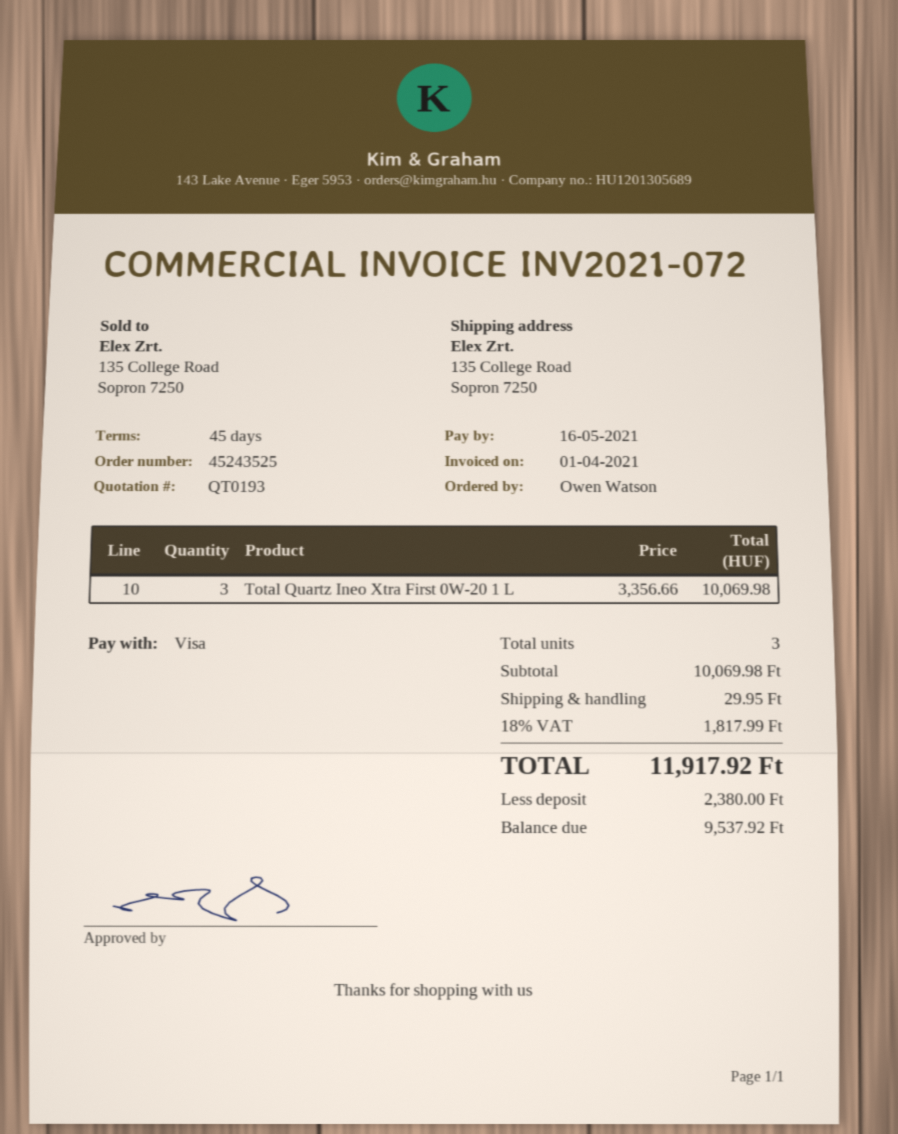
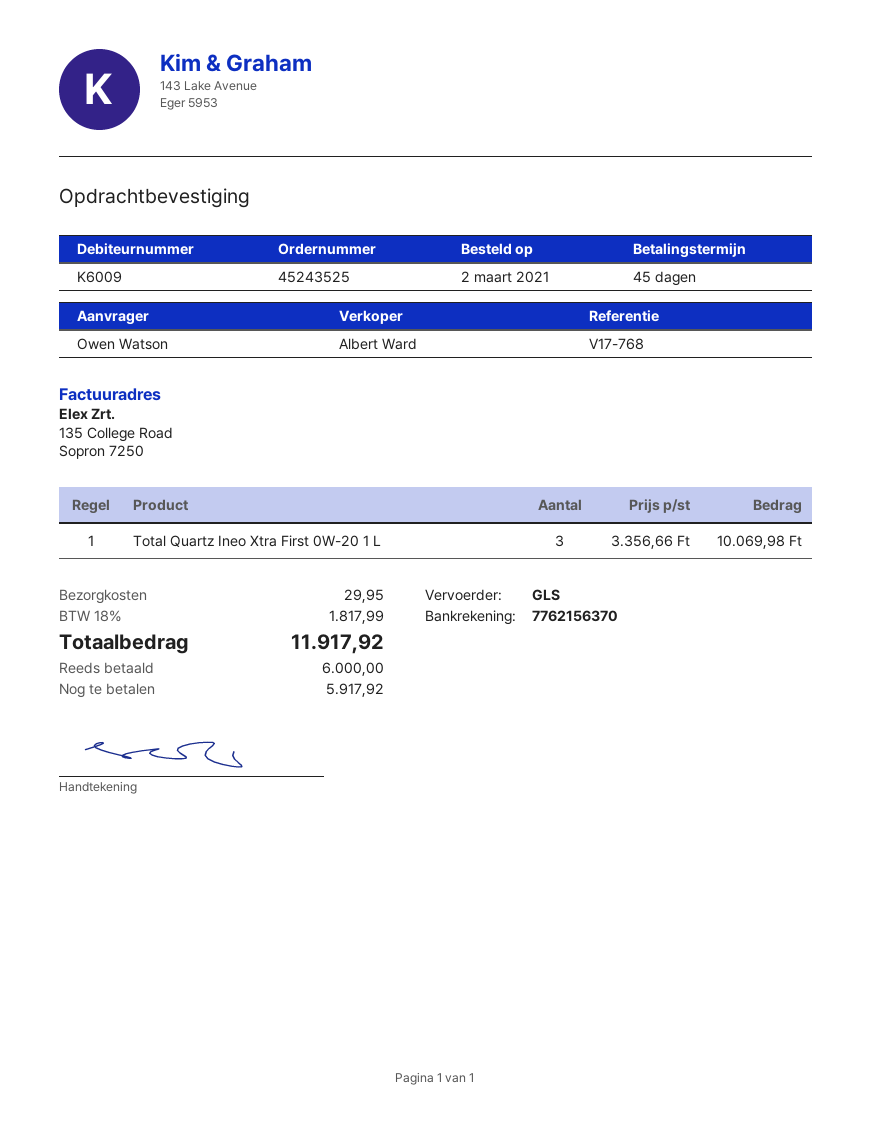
deposit: 2380.00 -> 6000.00
balance: 9537.92 -> 5917.92

